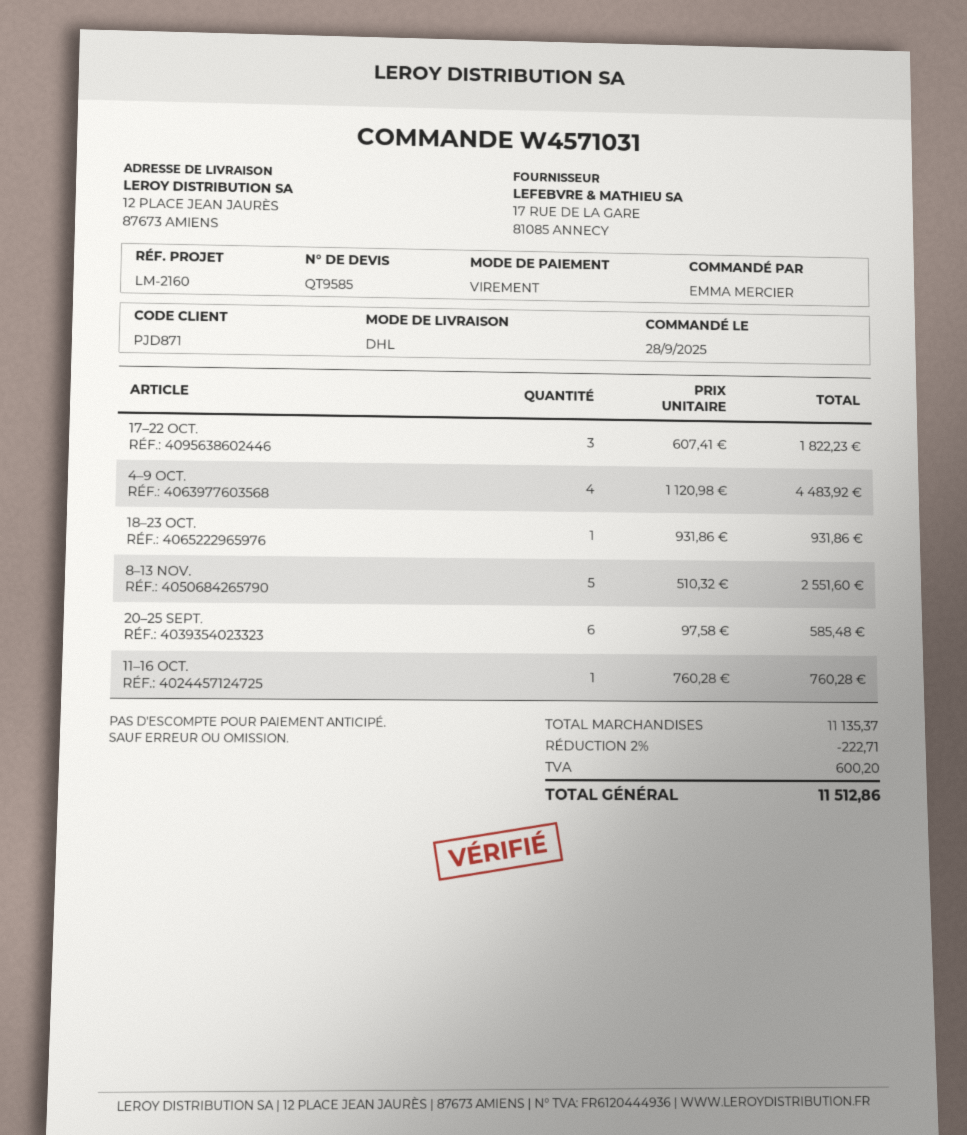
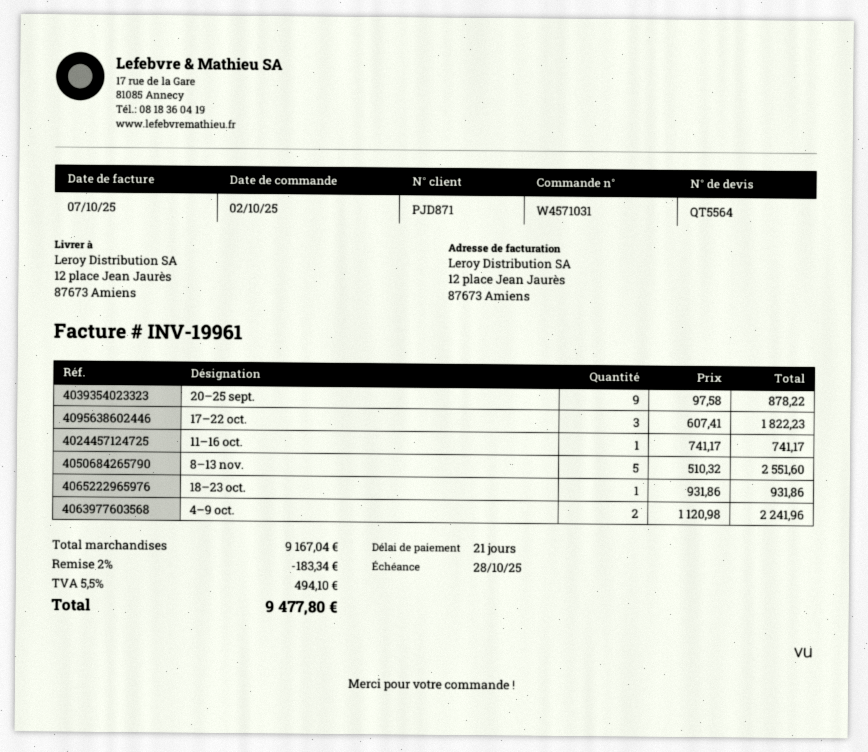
quote number: QT9585 -> QT5564
order date: 2025-09-28 -> 2025-10-02
4–9 OCT.: 4 x 1120.98 = 4483.92 -> 2 x 1120.98 = 2241.96
20–25 SEPT.: 6 x 97.58 = 585.48 -> 9 x 97.58 = 878.22
11–16 OCT.: 1 x 760.28 = 760.28 -> 1 x 741.17 = 741.17
subtotal: 11135.37 -> 9167.04
discount: 2% = 222.71 -> 2% = 183.34
tax: 600.20 -> 494.10
total: 11512.86 -> 9477.80

